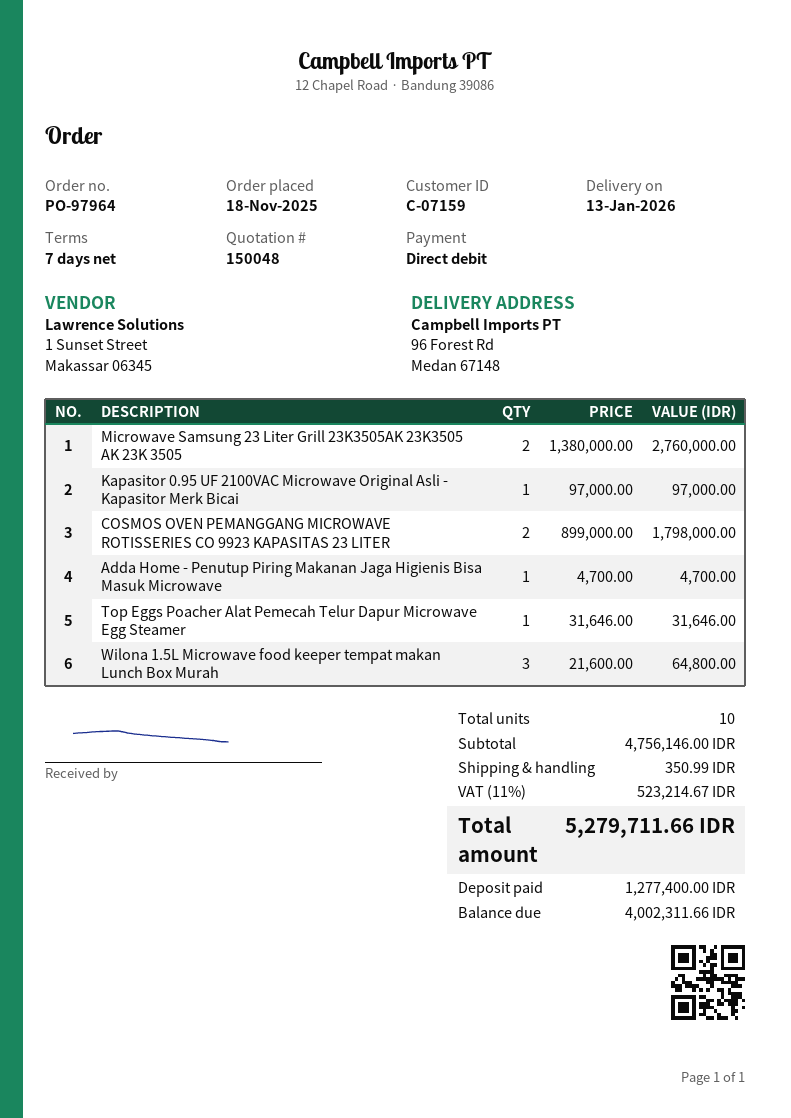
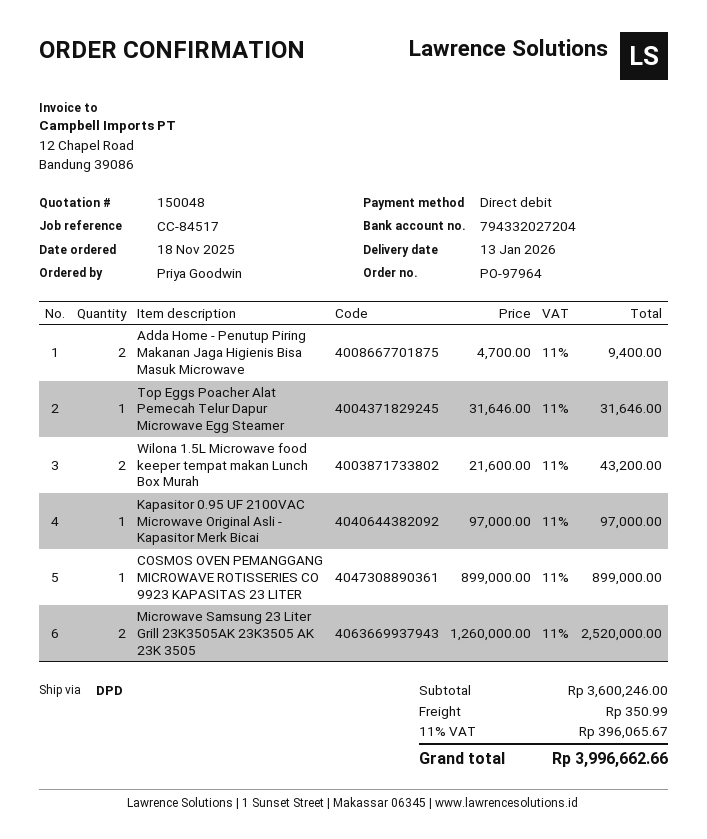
Microwave Samsung 23 Liter Grill 23K3505AK 23K3505 AK 23K 3505: 2 x 1380000.00 = 2760000.00 -> 2 x 1260000.00 = 2520000.00
COSMOS OVEN PEMANGGANG MICROWAVE ROTISSERIES CO 9923 KAPASITAS 23 LITER: 2 x 899000.00 = 1798000.00 -> 1 x 899000.00 = 899000.00
Adda Home - Penutup Piring Makanan Jaga Higienis Bisa Masuk Microwave: 1 x 4700.00 = 4700.00 -> 2 x 4700.00 = 9400.00
Wilona 1.5L Microwave food keeper tempat makan Lunch Box Murah: 3 x 21600.00 = 64800.00 -> 2 x 21600.00 = 43200.00
subtotal: 4756146.00 -> 3600246.00
tax: 11% = 523214.67 -> 11% = 396065.67
total: 5279711.66 -> 3996662.66

